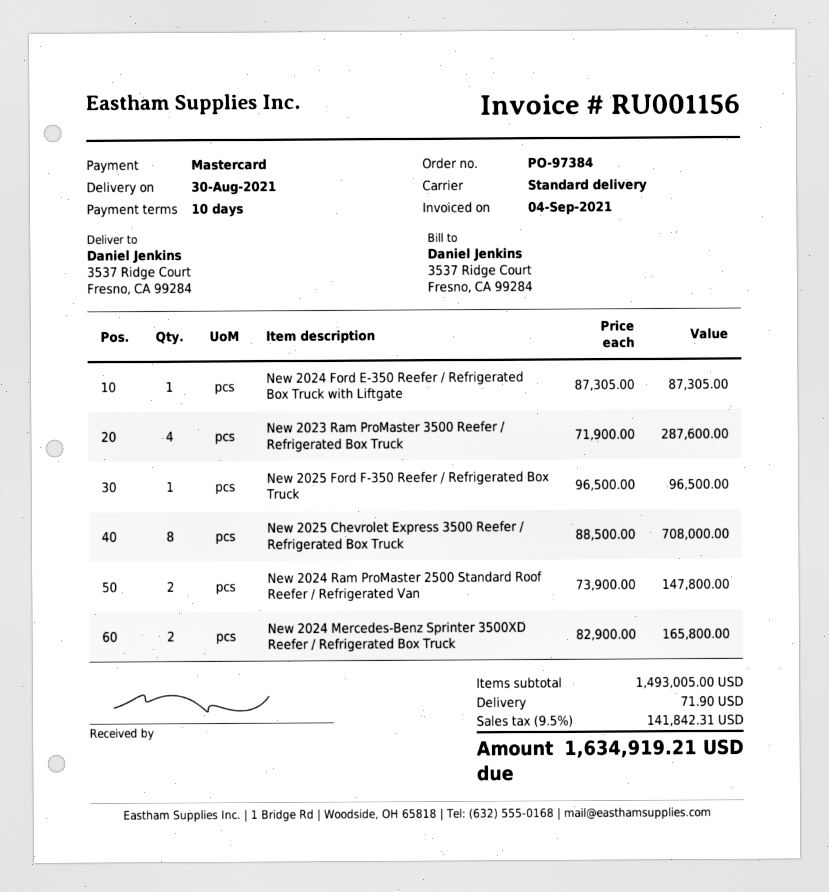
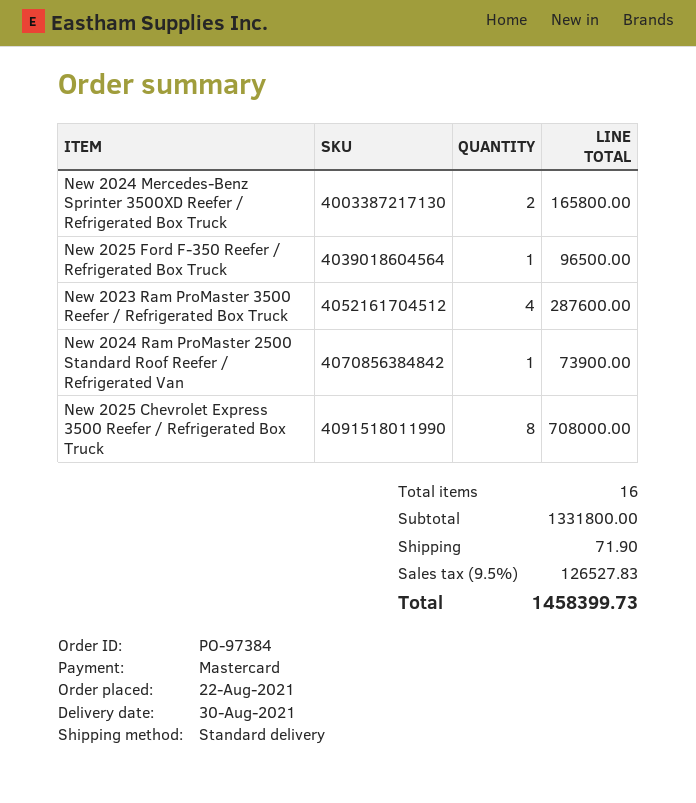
New 2024 Ford E-350 Reefer / Refrigerated Box Truck with Liftgate: 1 for 87305.00 -> none
New 2024 Ram ProMaster 2500 Standard Roof Reefer / Refrigerated Van: 2 for 147800.00 -> 1 for 73900.00
subtotal: 1493005.00 -> 1331800.00
tax: 9.5% = 141842.31 -> 9.5% = 126527.83
total: 1634919.21 -> 1458399.73

